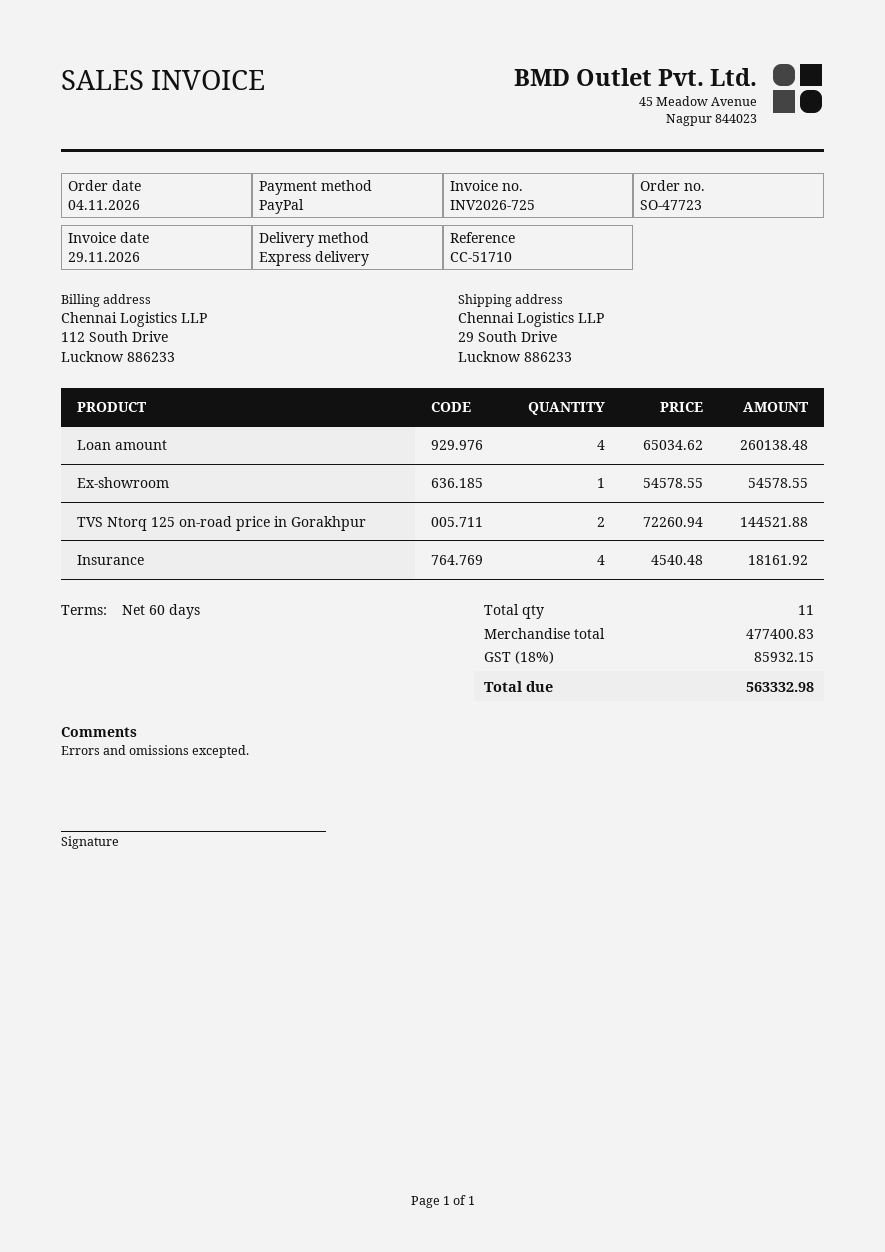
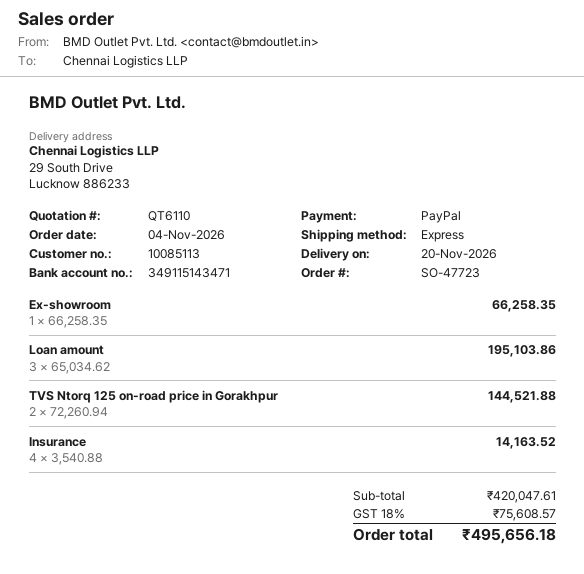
Loan amount: 4 x 65034.62 = 260138.48 -> 3 x 65034.62 = 195103.86
Ex-showroom: 1 x 54578.55 = 54578.55 -> 1 x 66258.35 = 66258.35
Insurance: 4 x 4540.48 = 18161.92 -> 4 x 3540.88 = 14163.52
subtotal: 477400.83 -> 420047.61
tax: 18% = 85932.15 -> 18% = 75608.57
total: 563332.98 -> 495656.18

